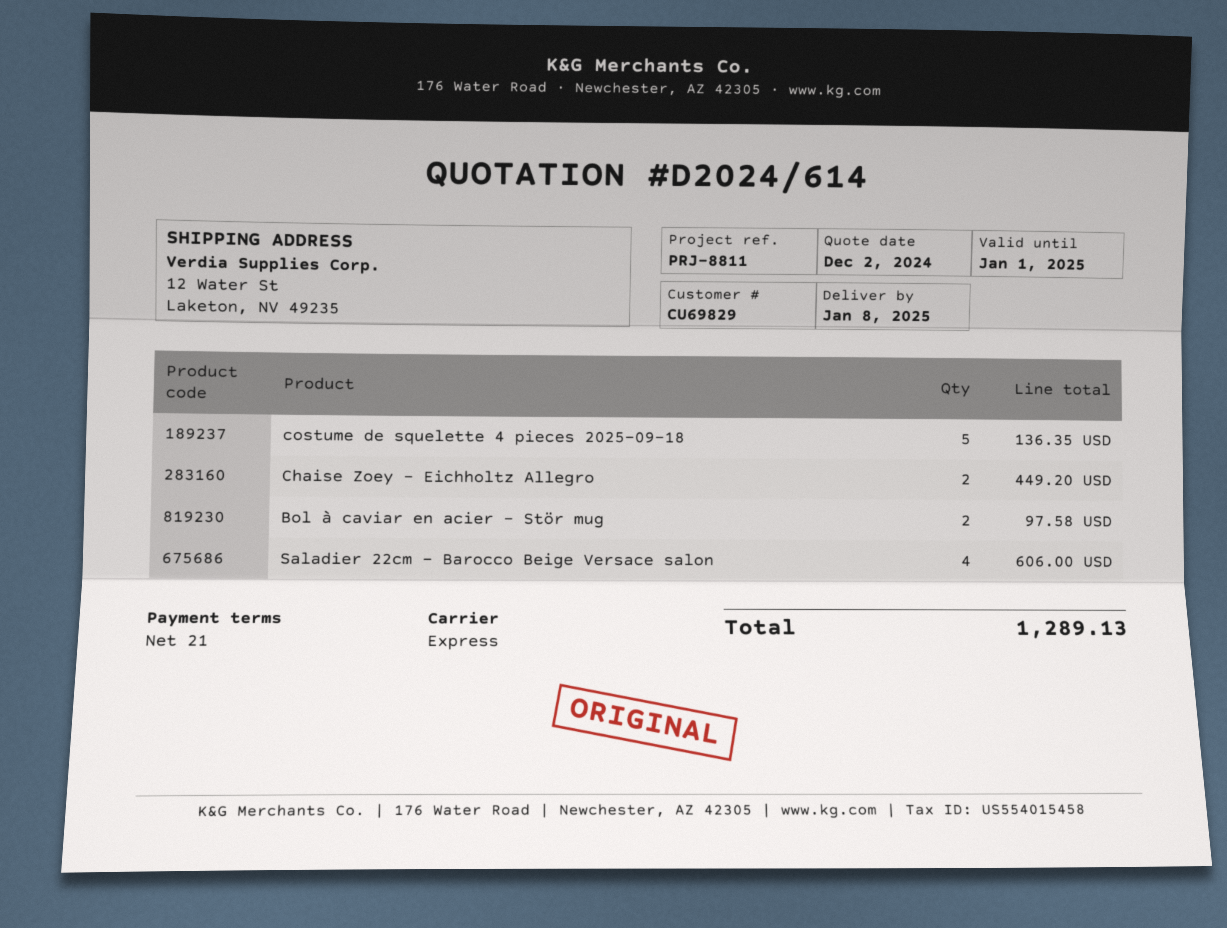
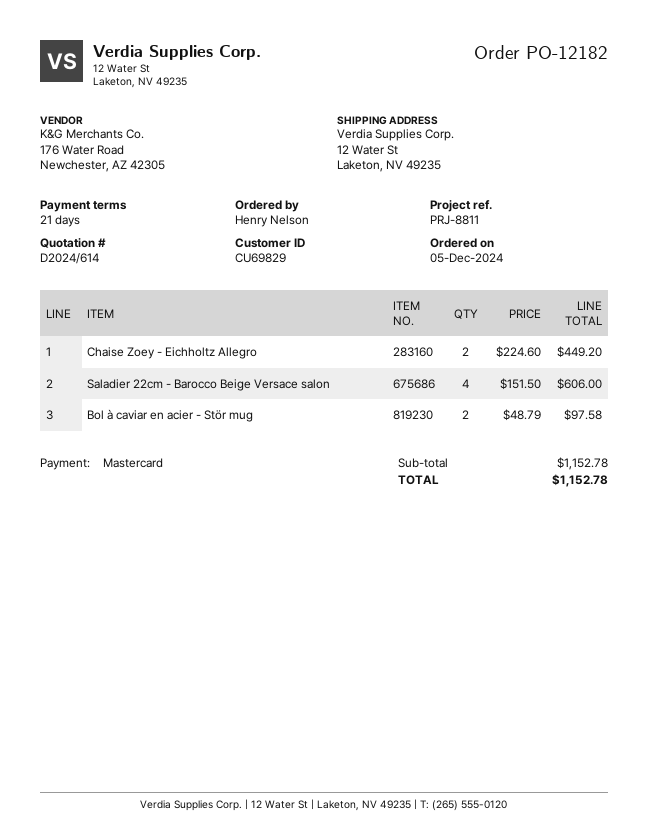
costume de squelette 4 pieces 2025-09-18: 5 for 136.35 -> none
total: 1289.13 -> 1152.78

